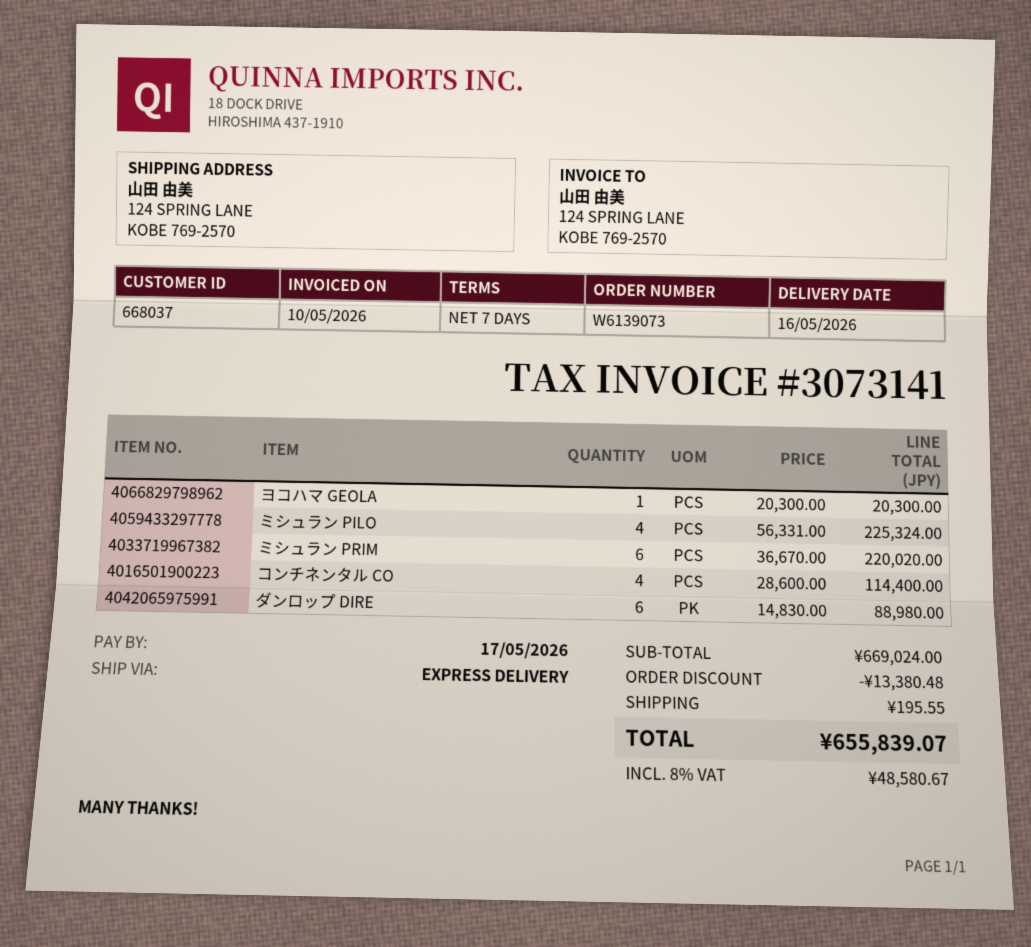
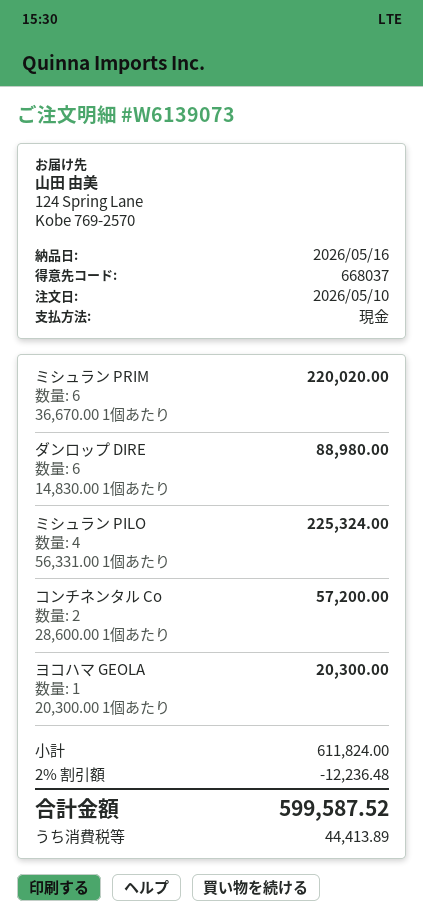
コンチネンタル CO: 4 x 28600.00 = 114400.00 -> 2 x 28600.00 = 57200.00
subtotal: 669024.00 -> 611824.00
discount: 13380.48 -> 12236.48
shipping: 195.55 -> none
tax: 48580.67 -> 44413.89
total: 655839.07 -> 599587.52

